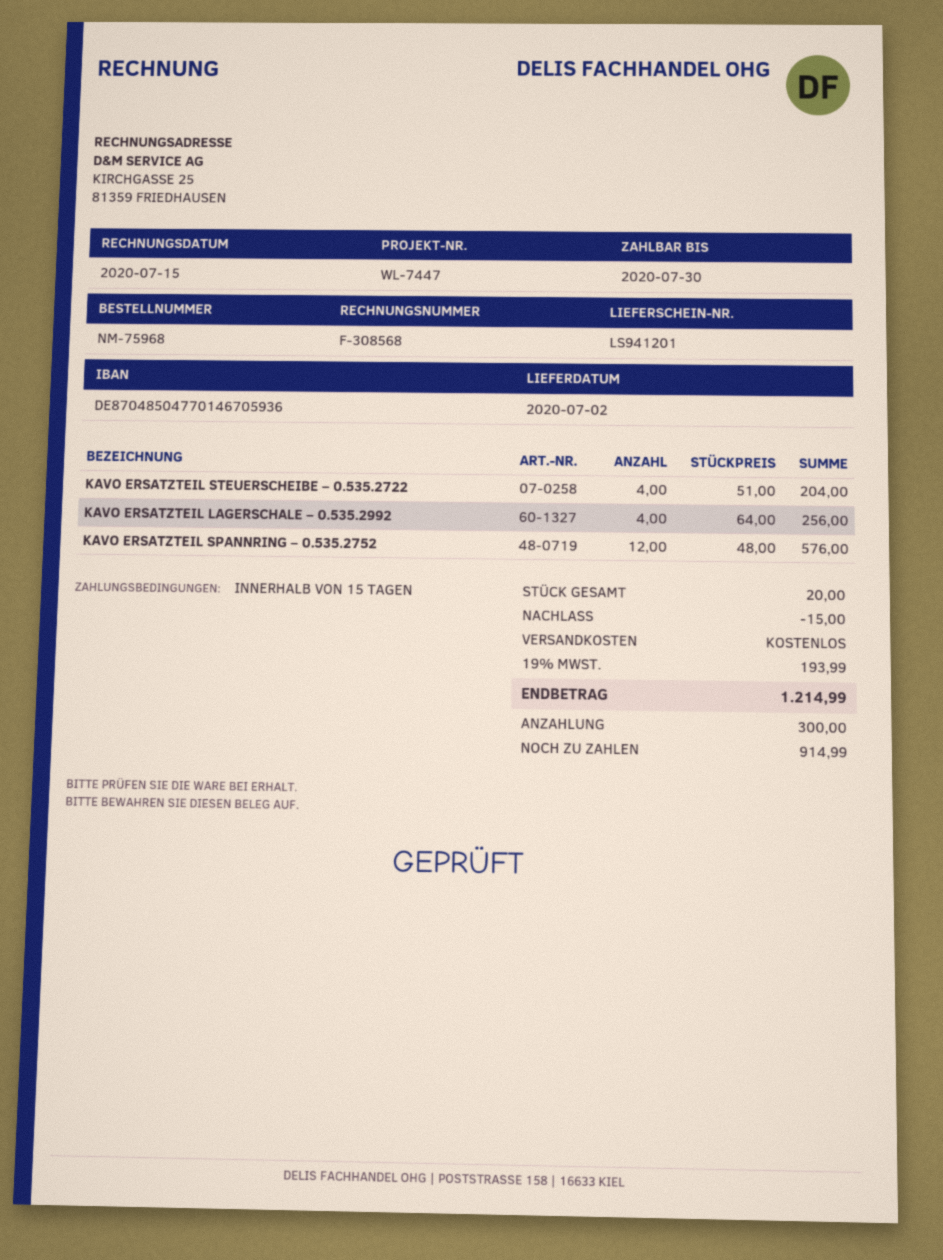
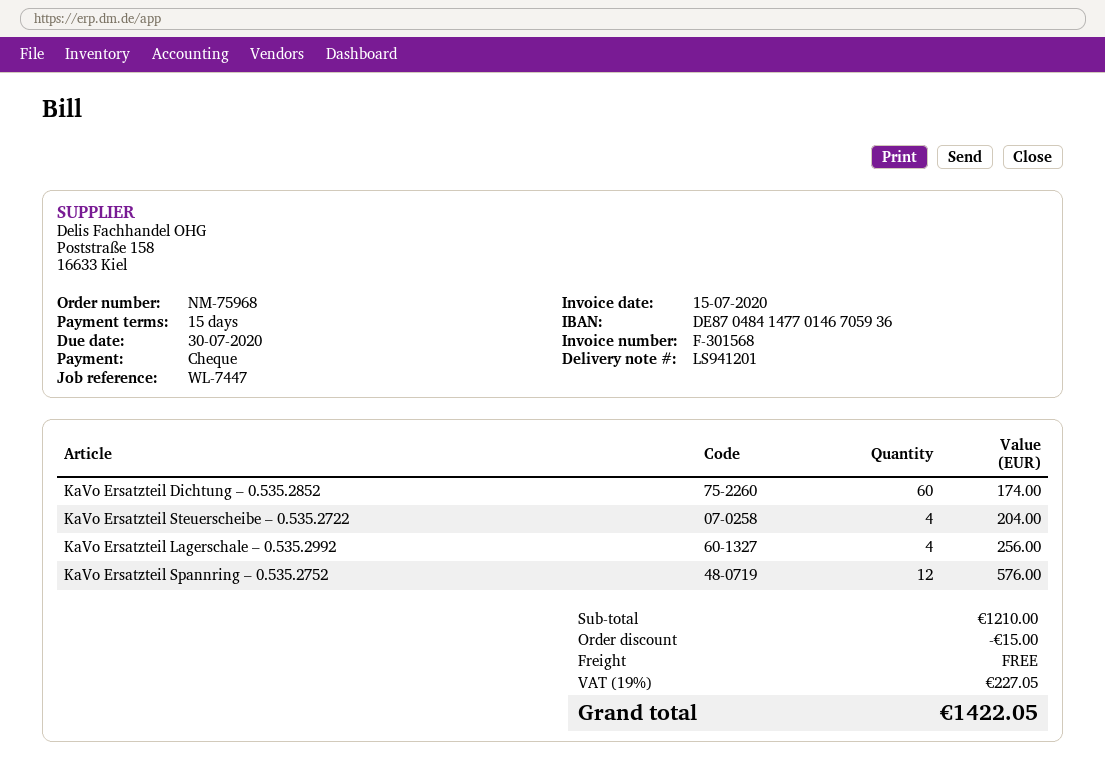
invoice number: F-308568 -> F-301568
bank account: DE87048504770146705936 -> DE87048414770146705936
KaVo Ersatzteil Dichtung – 0.535.2852: none -> 60 for 174.00
tax: 19% = 193.99 -> 19% = 227.05
total: 1214.99 -> 1422.05

